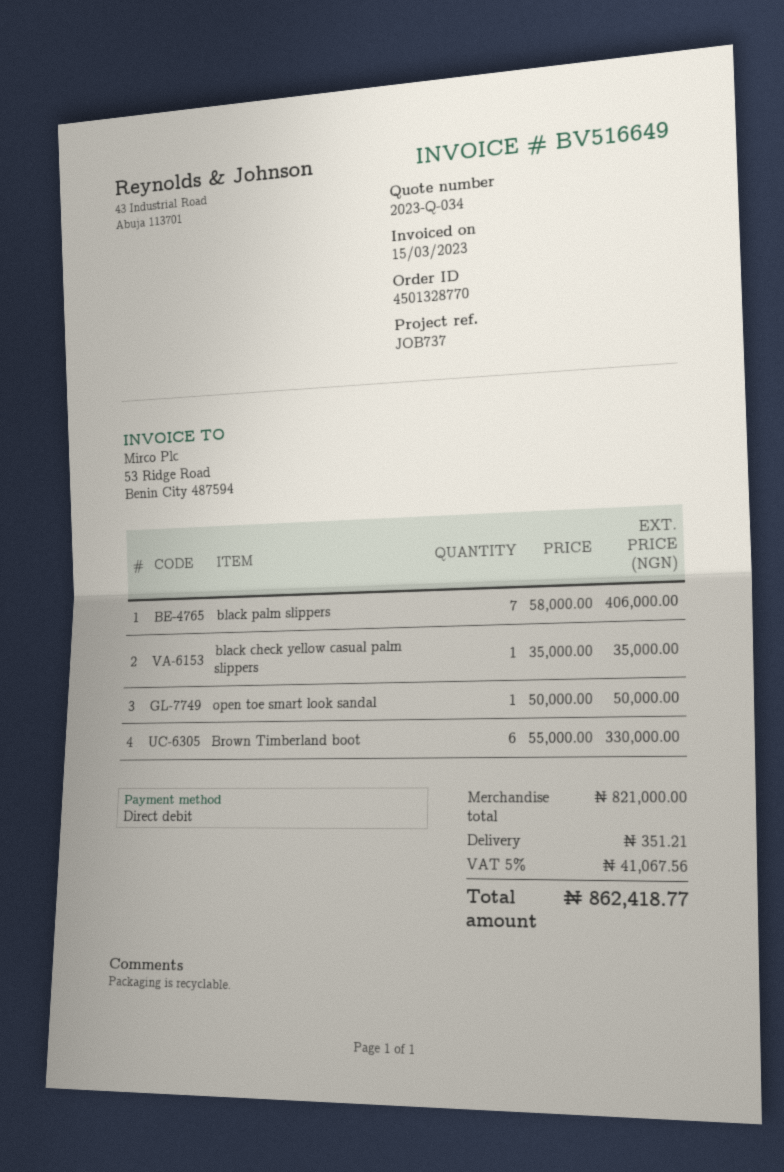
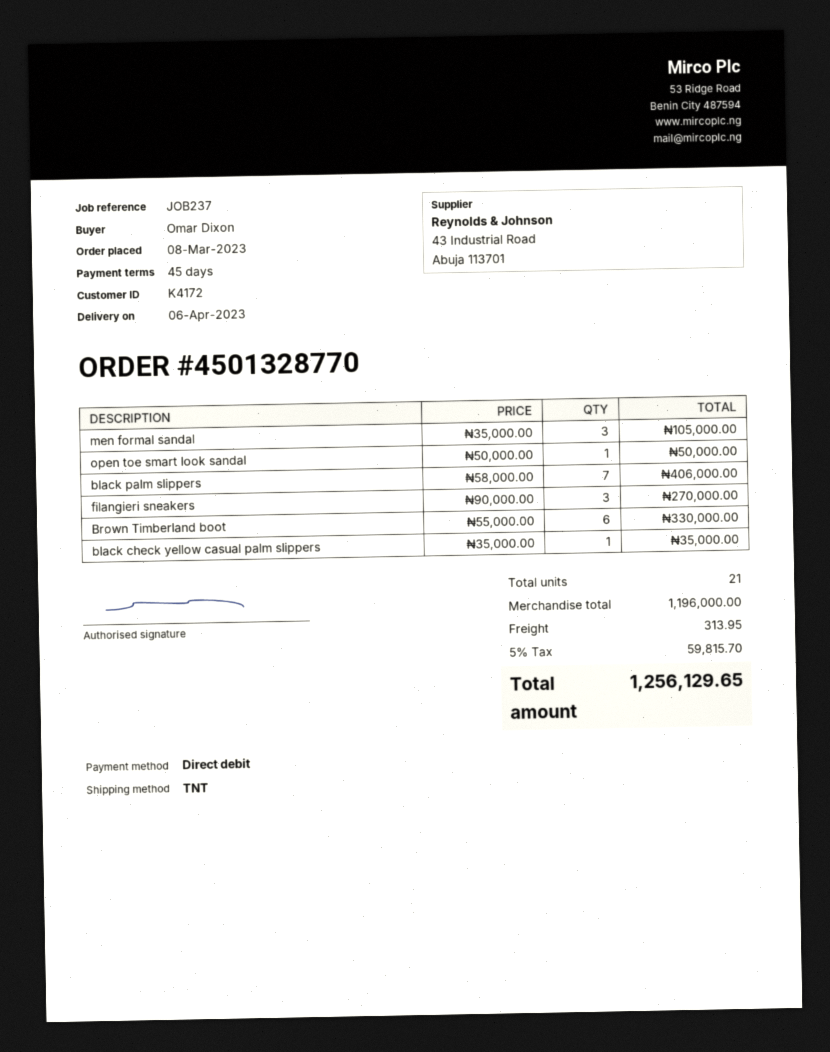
reference: JOB737 -> JOB237
men formal sandal: none -> 3 x 35000.00 = 105000.00
filangieri sneakers: none -> 3 x 90000.00 = 270000.00
subtotal: 821000.00 -> 1196000.00
shipping: 351.21 -> 313.95
tax: 5% = 41067.56 -> 5% = 59815.70
total: 862418.77 -> 1256129.65

